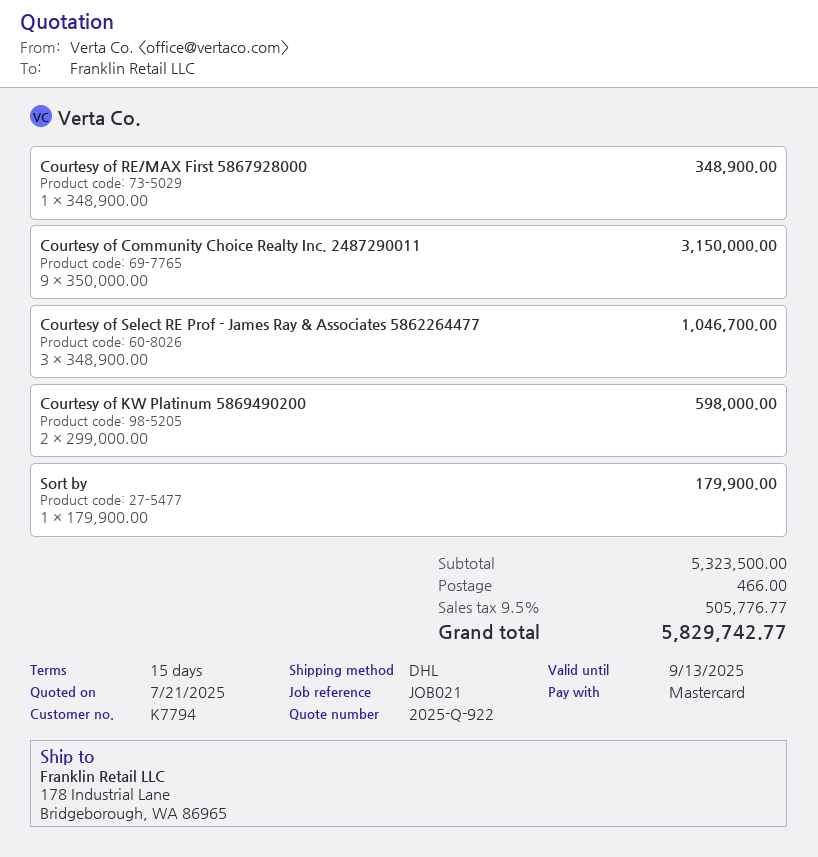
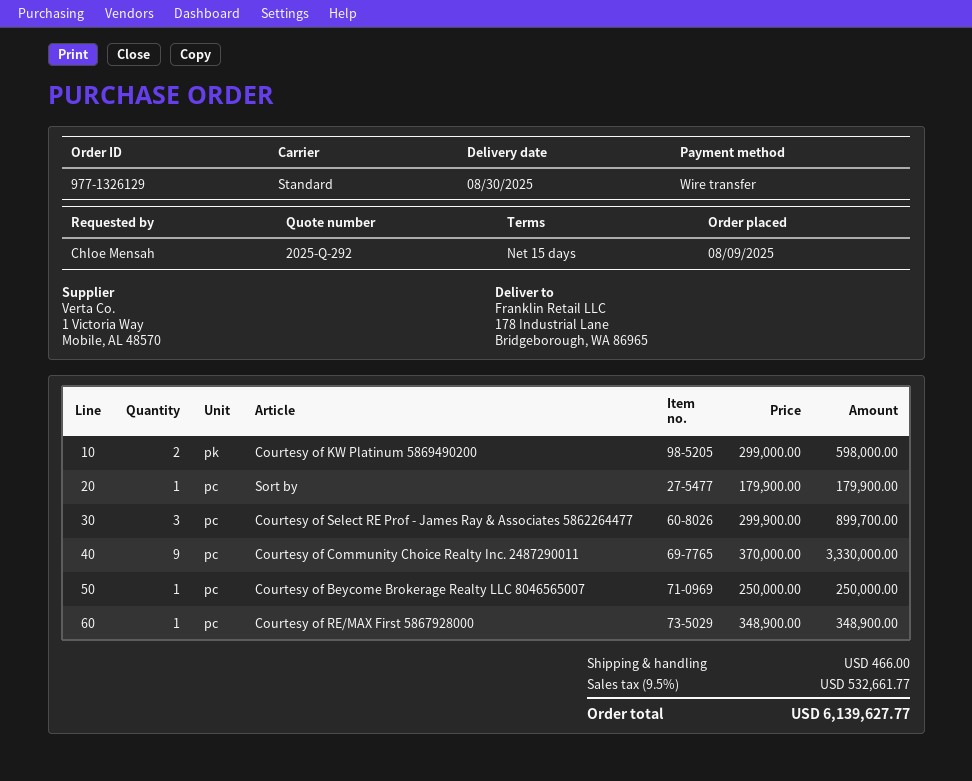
quote number: 2025-Q-922 -> 2025-Q-292
payment method: Mastercard -> bank transfer
shipping method: DHL -> standard
Courtesy of Community Choice Realty Inc. 2487290011: 9 x 350000.00 = 3150000.00 -> 9 x 370000.00 = 3330000.00
Courtesy of Select RE Prof - James Ray & Associates 5862264477: 3 x 348900.00 = 1046700.00 -> 3 x 299900.00 = 899700.00
Courtesy of Beycome Brokerage Realty LLC 8046565007: none -> 1 x 250000.00 = 250000.00
tax: 9.5% = 505776.77 -> 9.5% = 532661.77
total: 5829742.77 -> 6139627.77

